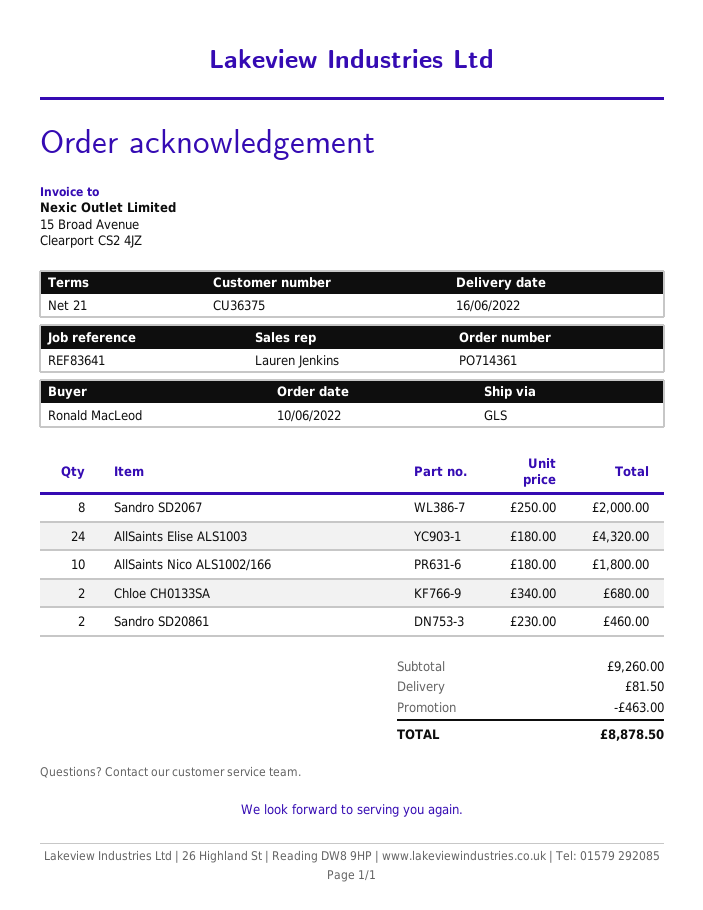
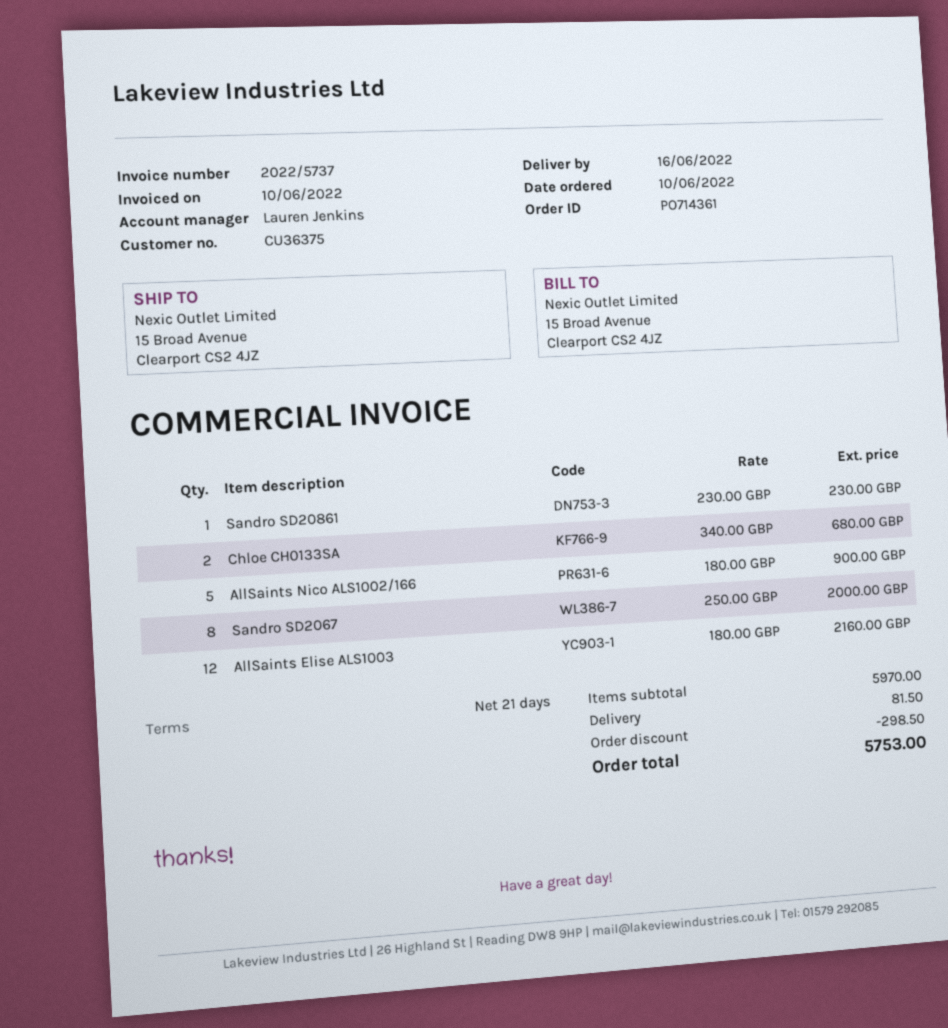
AllSaints Elise ALS1003: 24 x 180.00 = 4320.00 -> 12 x 180.00 = 2160.00
AllSaints Nico ALS1002/166: 10 x 180.00 = 1800.00 -> 5 x 180.00 = 900.00
Sandro SD20861: 2 x 230.00 = 460.00 -> 1 x 230.00 = 230.00
subtotal: 9260.00 -> 5970.00
discount: 463.00 -> 298.50
total: 8878.50 -> 5753.00

